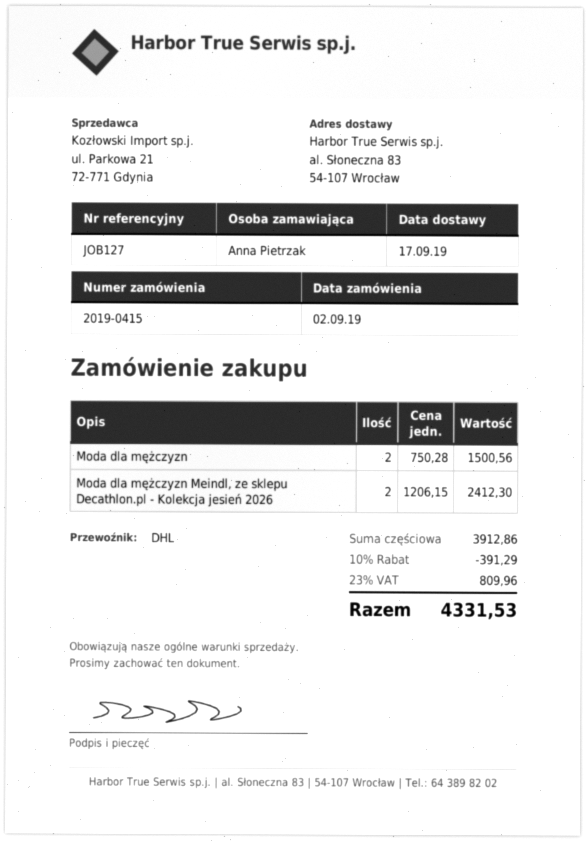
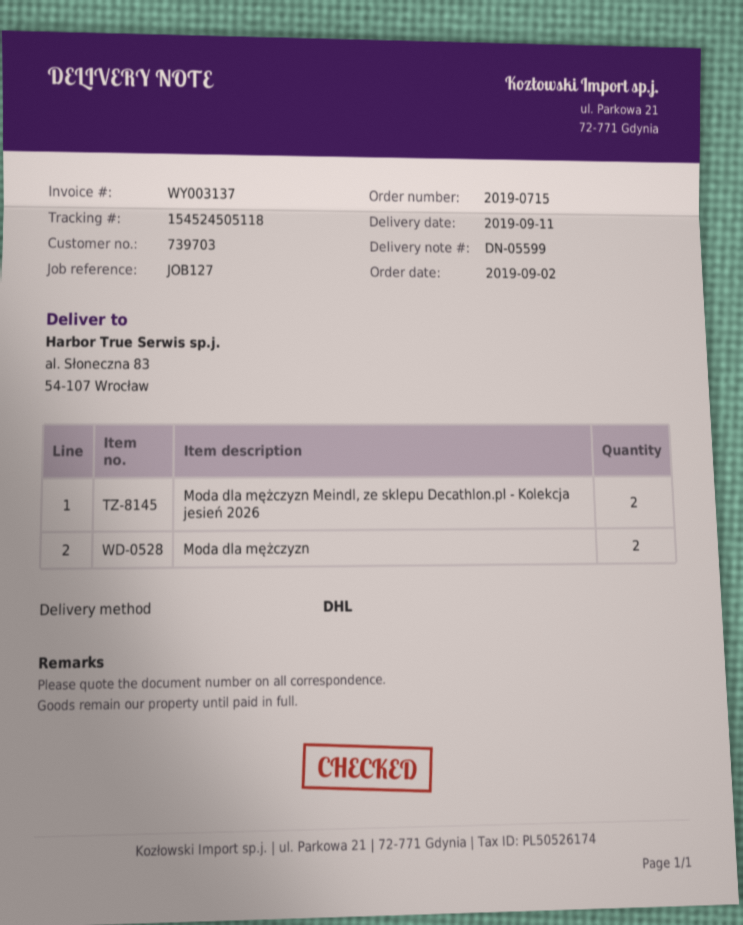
order number: 2019-0415 -> 2019-0715
delivery date: 2019-09-17 -> 2019-09-11

